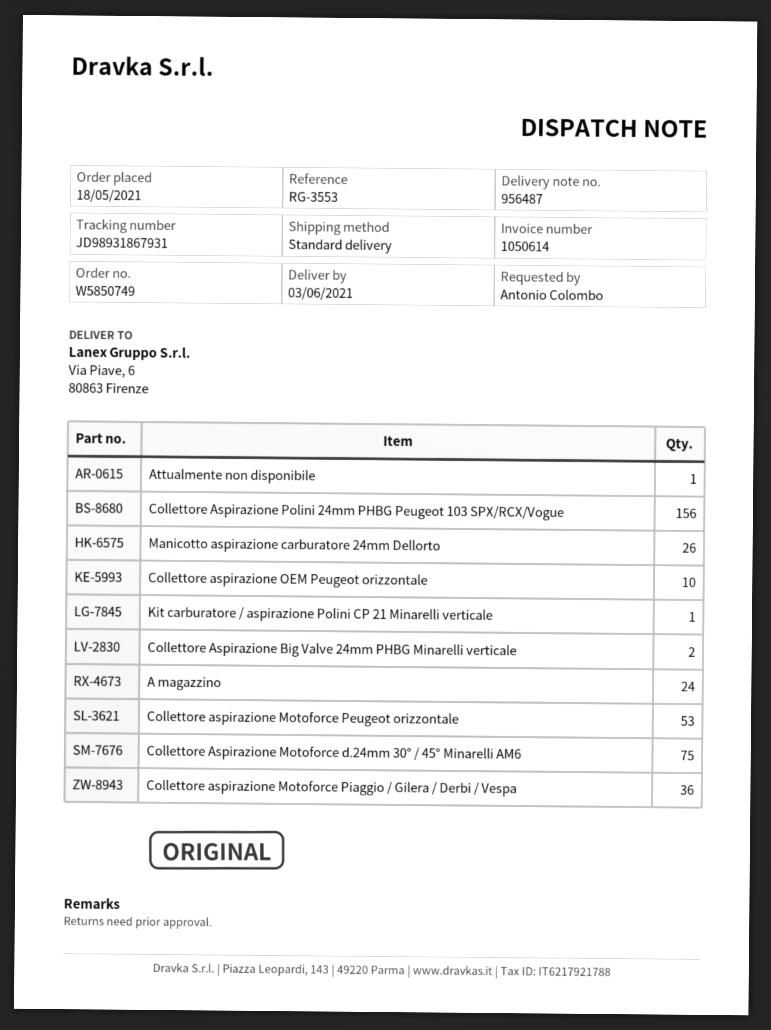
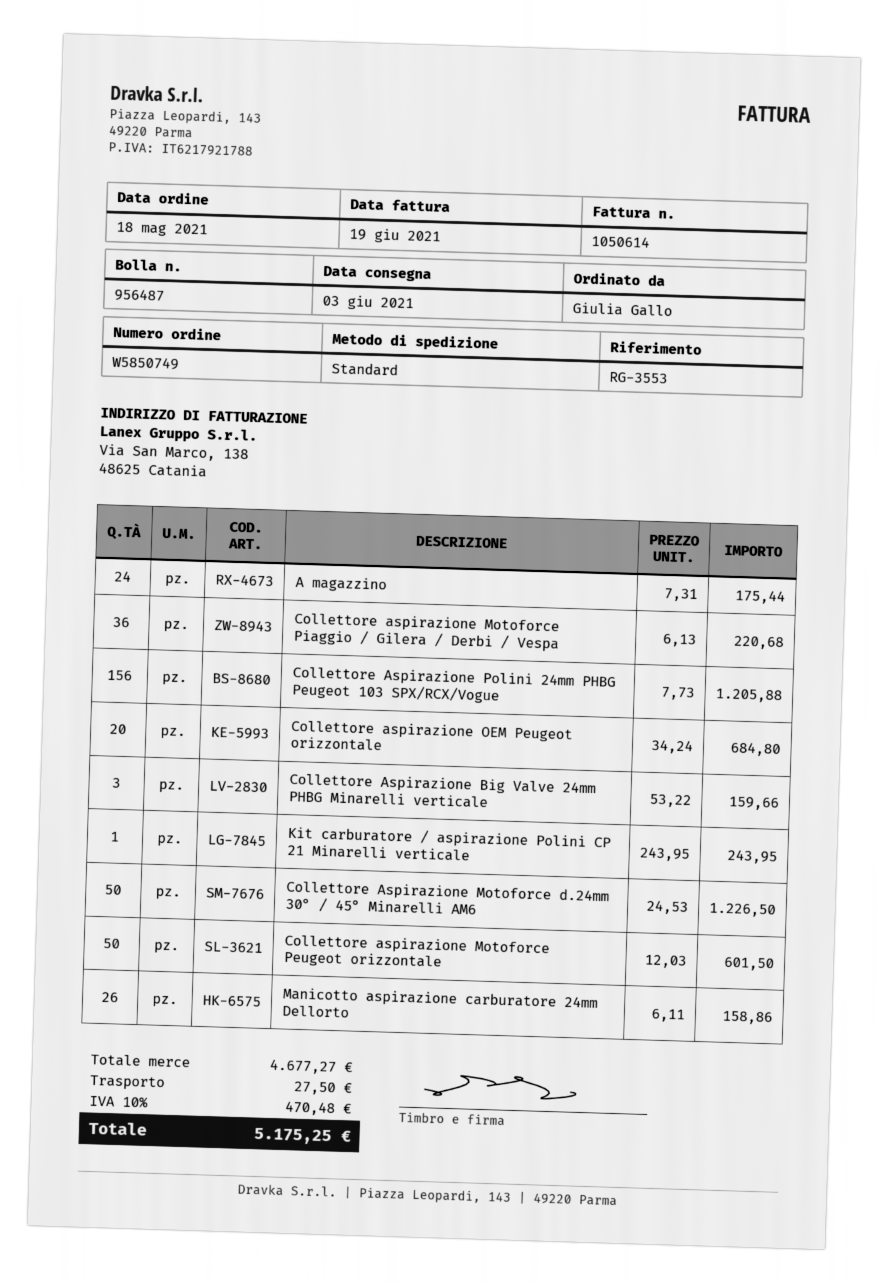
ordered by: Antonio Colombo -> Giulia Gallo
Attualmente non disponibile: 1 -> none
Collettore aspirazione OEM Peugeot orizzontale: 10 -> 20
Collettore Aspirazione Big Valve 24mm PHBG Minarelli verticale: 2 -> 3
Collettore aspirazione Motoforce Peugeot orizzontale: 53 -> 50
Collettore Aspirazione Motoforce d.24mm 30° / 45° Minarelli AM6: 75 -> 50

